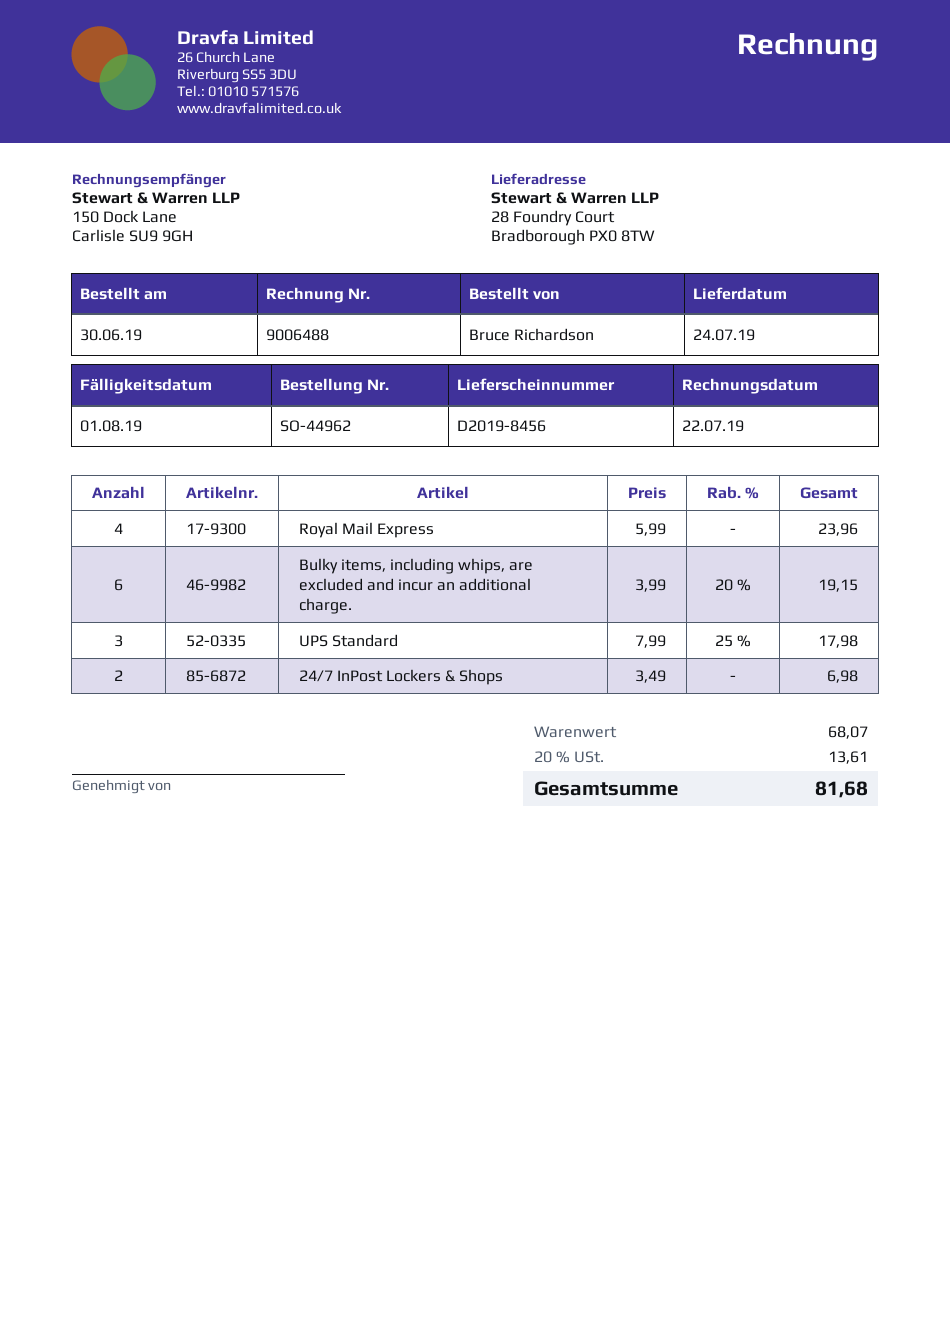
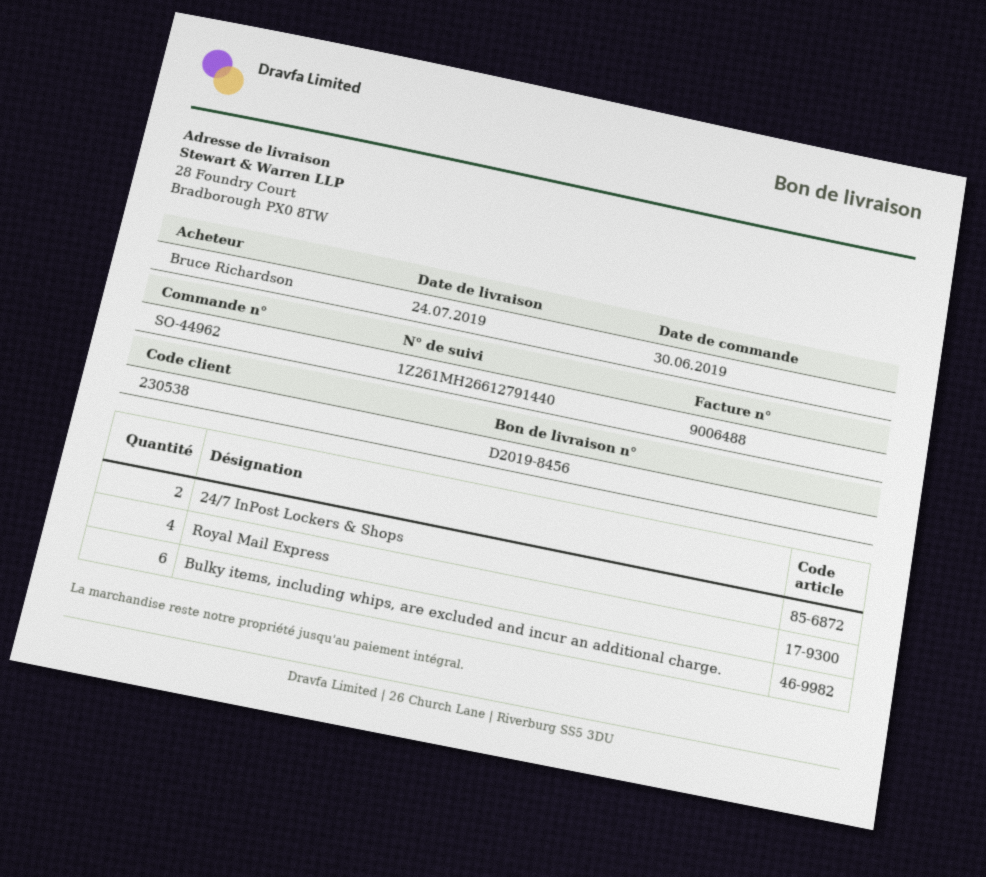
UPS Standard: 3 -> none

